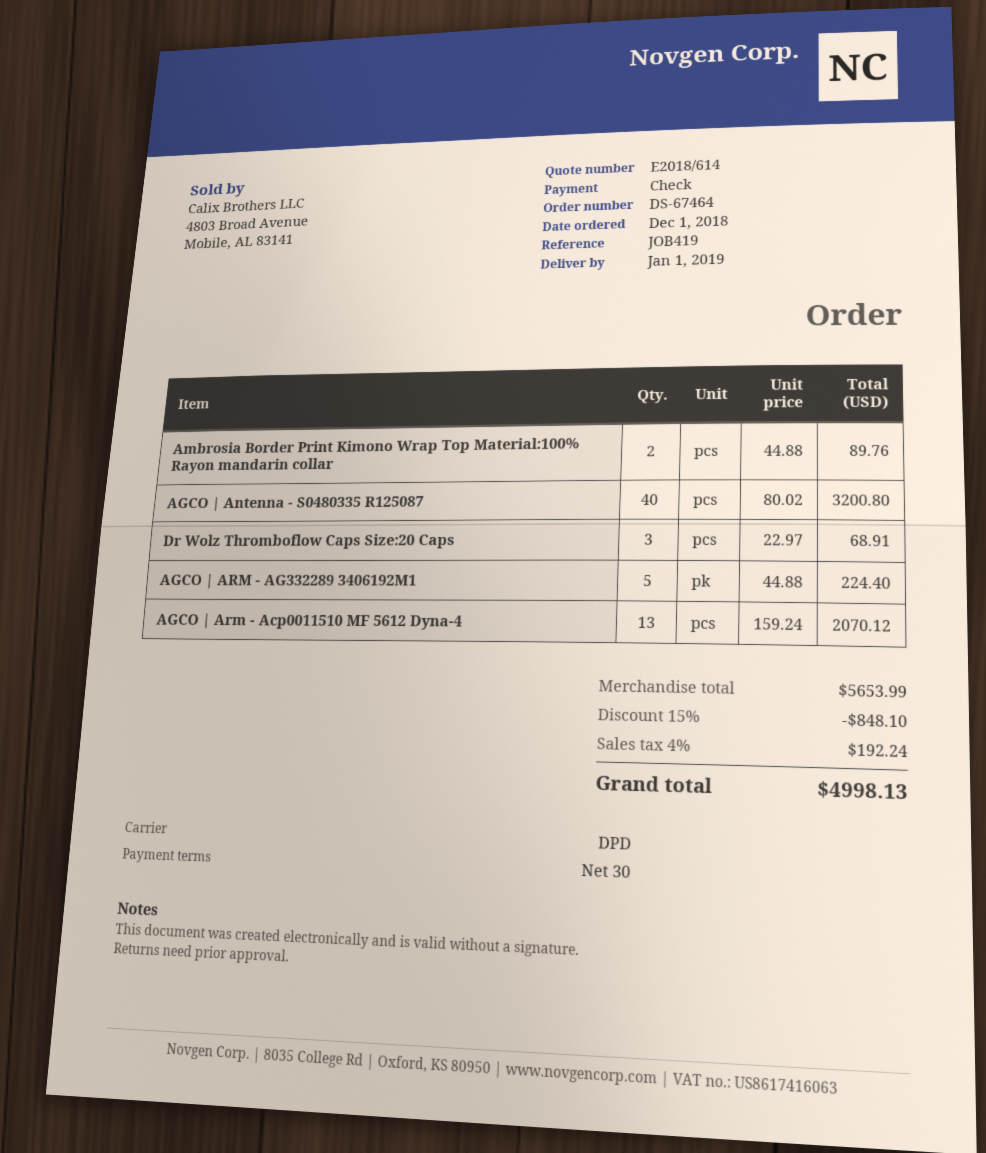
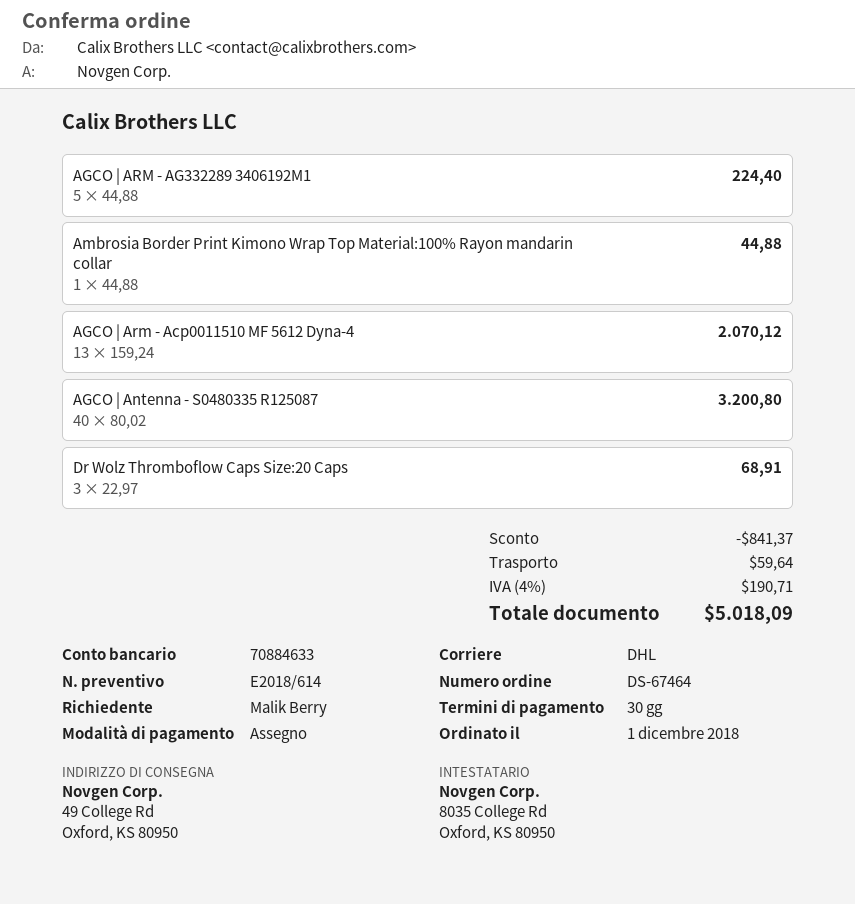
shipping method: DPD -> DHL
Ambrosia Border Print Kimono Wrap Top Material:100% Rayon mandarin collar: 2 x 44.88 = 89.76 -> 1 x 44.88 = 44.88
discount: 848.10 -> 841.37
shipping: none -> 59.64
tax: 4% = 192.24 -> 4% = 190.71
total: 4998.13 -> 5018.09

